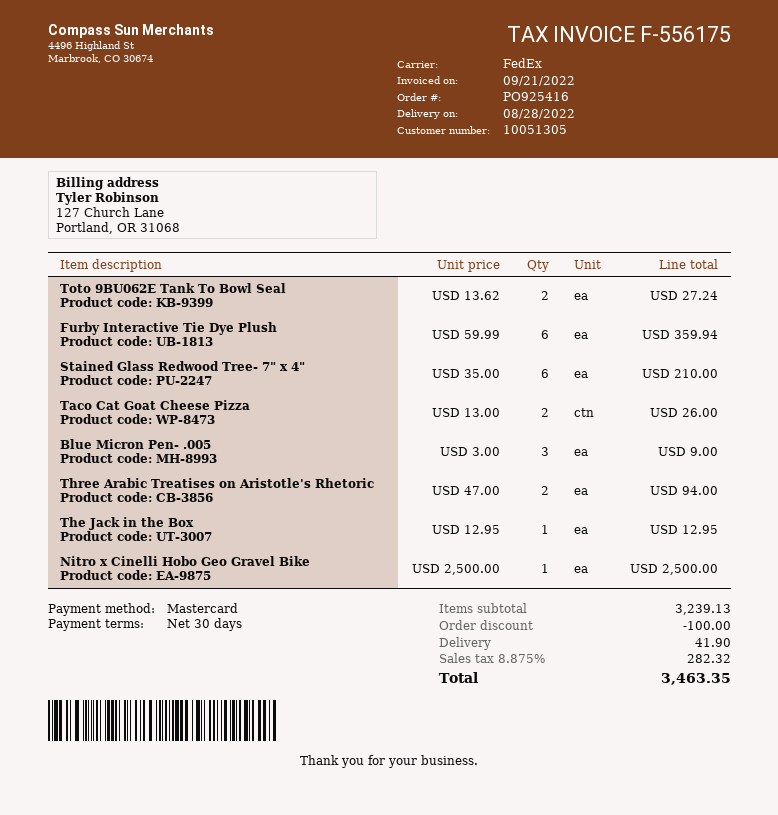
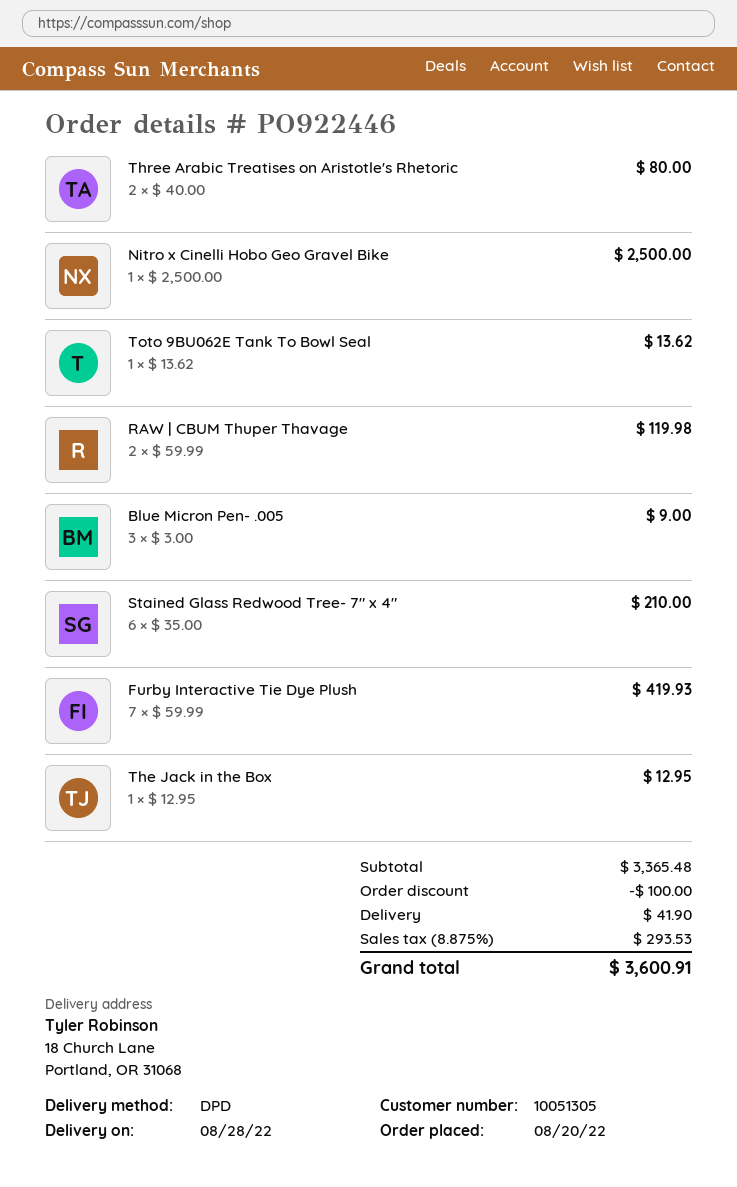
order number: PO925416 -> PO922446
shipping method: FedEx -> DPD
Toto 9BU062E Tank To Bowl Seal: 2 x 13.62 = 27.24 -> 1 x 13.62 = 13.62
Furby Interactive Tie Dye Plush: 6 x 59.99 = 359.94 -> 7 x 59.99 = 419.93
Taco Cat Goat Cheese Pizza: 2 x 13.00 = 26.00 -> none
Three Arabic Treatises on Aristotle's Rhetoric: 2 x 47.00 = 94.00 -> 2 x 40.00 = 80.00
RAW | CBUM Thuper Thavage: none -> 2 x 59.99 = 119.98
subtotal: 3239.13 -> 3365.48
tax: 8.875% = 282.32 -> 8.875% = 293.53
total: 3463.35 -> 3600.91

